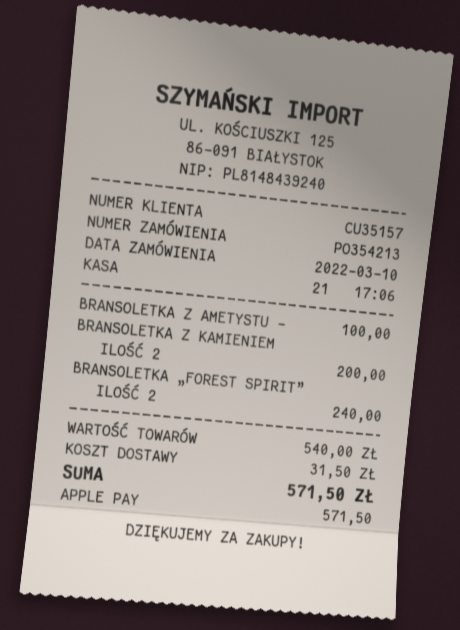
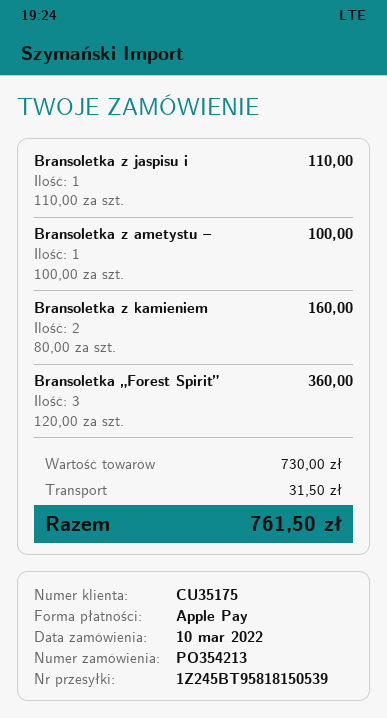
customer number: CU35157 -> CU35175
BRANSOLETKA Z KAMIENIEM: 2 for 200.00 -> 2 for 160.00
BRANSOLETKA „FOREST SPIRIT”: 2 for 240.00 -> 3 for 360.00
Bransoletka z jaspisu i: none -> 1 for 110.00
subtotal: 540.00 -> 730.00
total: 571.50 -> 761.50

